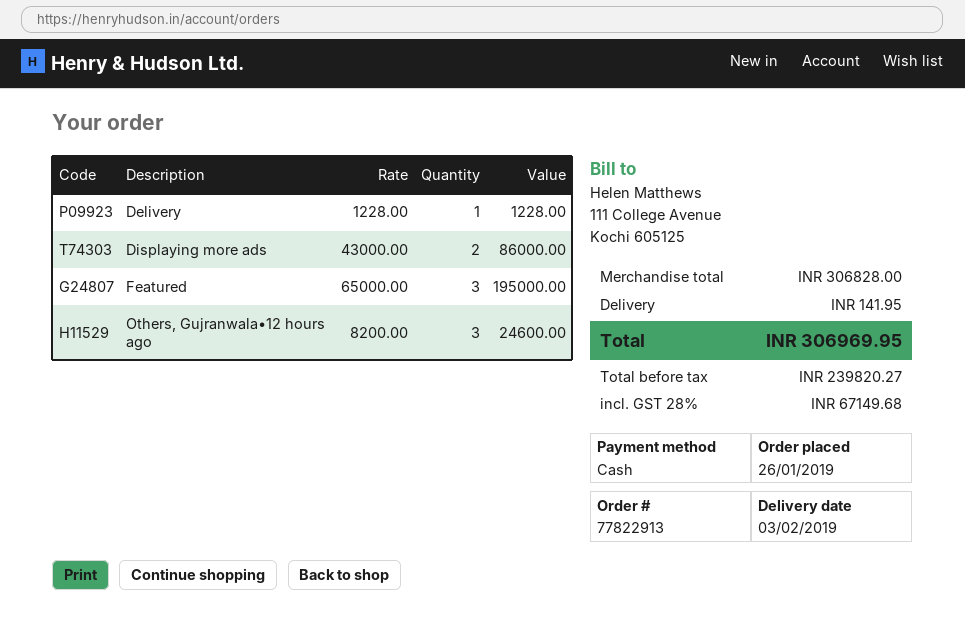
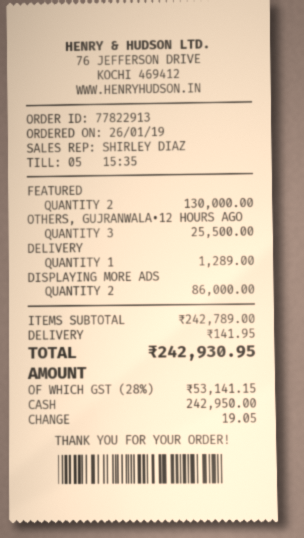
Delivery: 1 for 1228.00 -> 1 for 1289.00
Featured: 3 for 195000.00 -> 2 for 130000.00
Others, Gujranwala•12 hours ago: 3 for 24600.00 -> 3 for 25500.00
subtotal: 306828.00 -> 242789.00
tax: 28% = 67149.68 -> 28% = 53141.15
total: 306969.95 -> 242930.95

